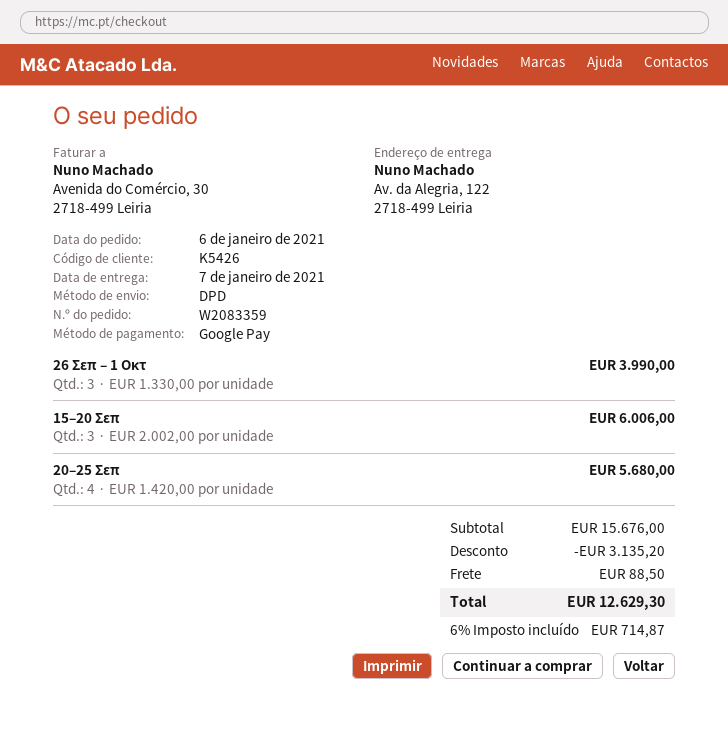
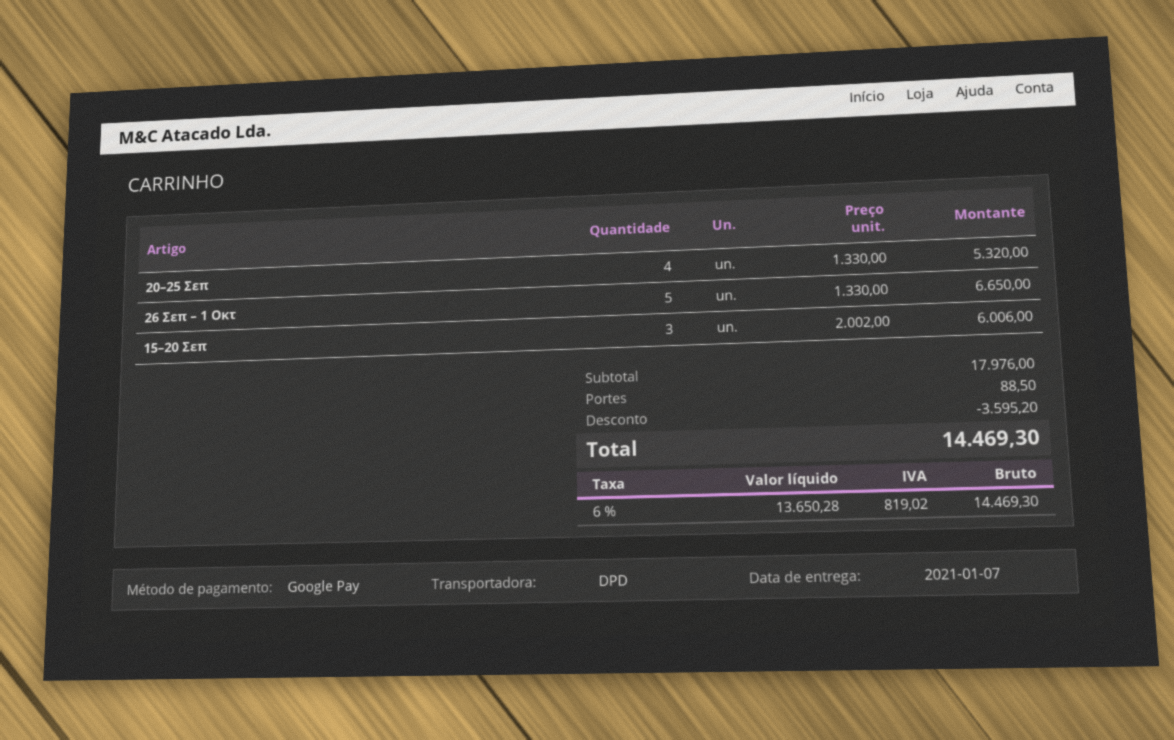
26 Σεπ – 1 Οκτ: 3 x 1330.00 = 3990.00 -> 5 x 1330.00 = 6650.00
20–25 Σεπ: 4 x 1420.00 = 5680.00 -> 4 x 1330.00 = 5320.00
subtotal: 15676.00 -> 17976.00
discount: 3135.20 -> 3595.20
tax: 6% = 714.87 -> 6% = 819.02
total: 12629.30 -> 14469.30

